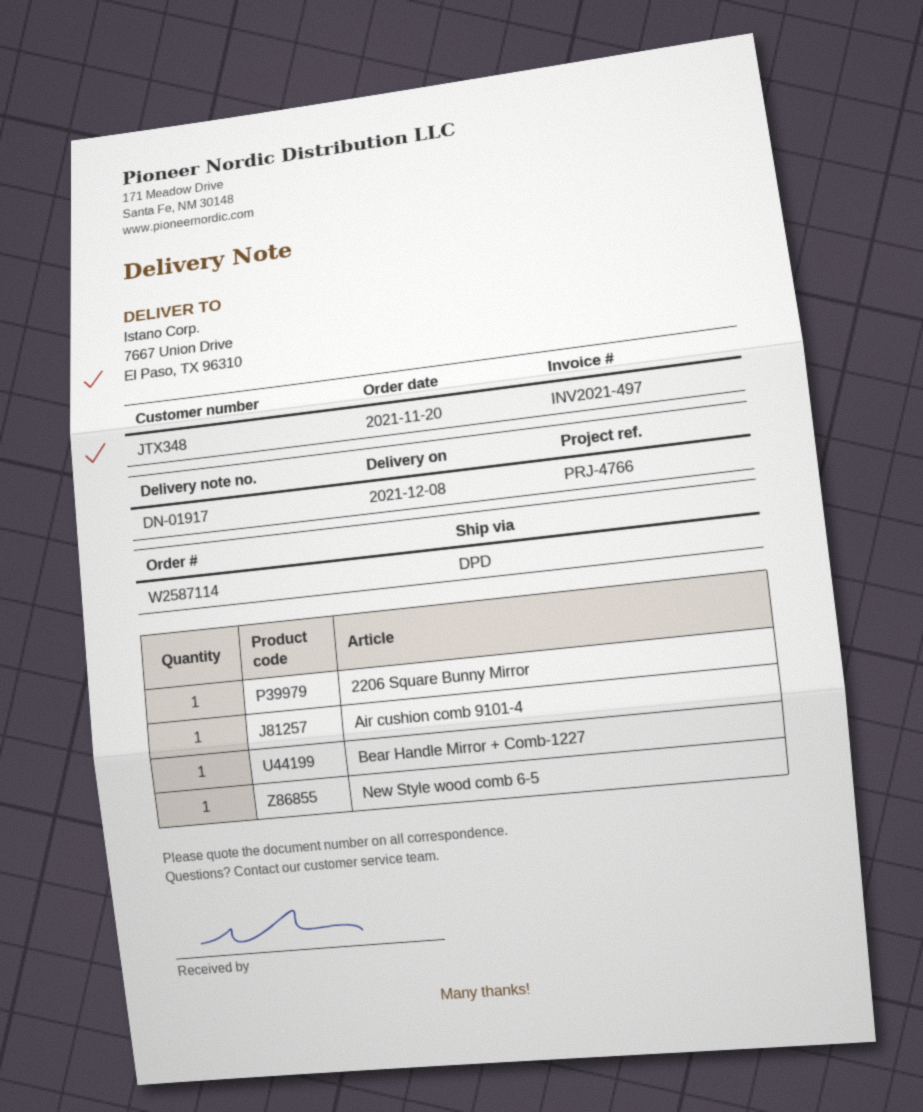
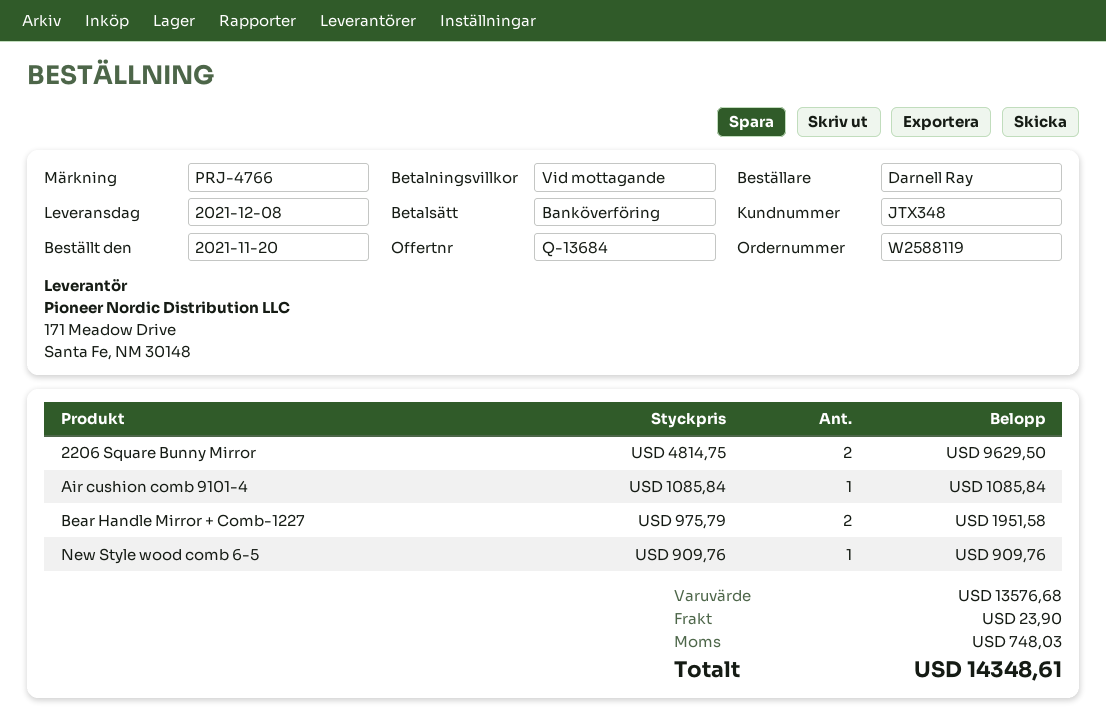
order number: W2587114 -> W2588119
2206 Square Bunny Mirror: 1 -> 2
Bear Handle Mirror + Comb-1227: 1 -> 2

